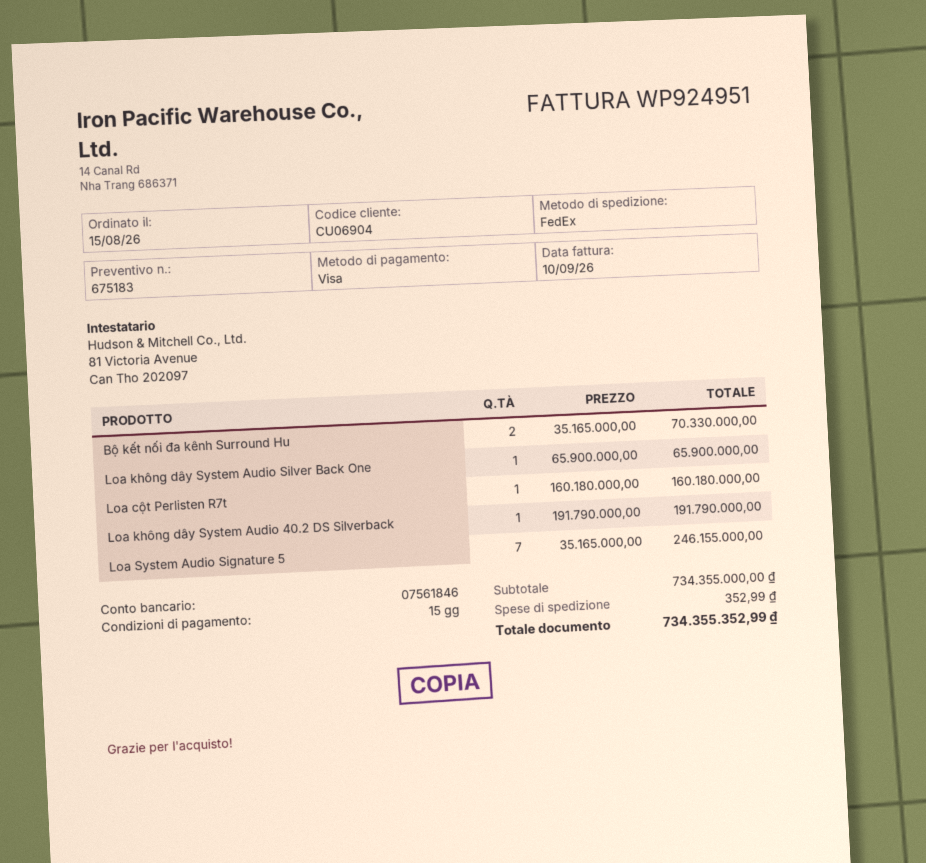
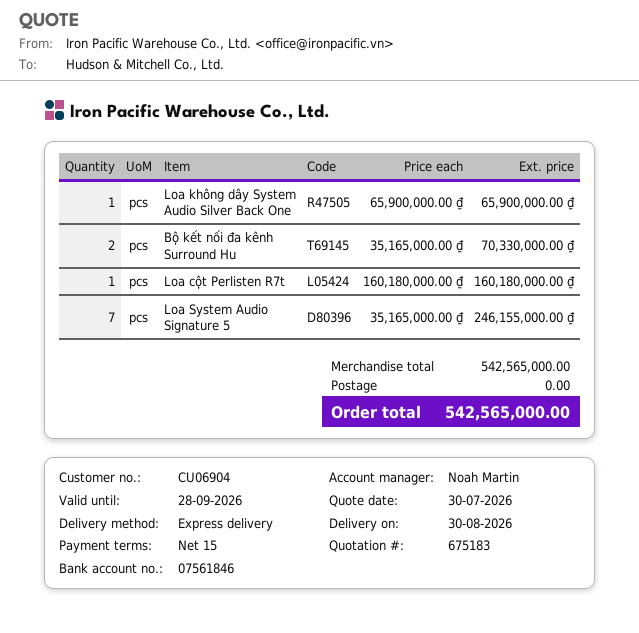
shipping method: FedEx -> express
Loa không dây System Audio 40.2 DS Silverback: 1 x 191790000.00 = 191790000.00 -> none
subtotal: 734355000.00 -> 542565000.00
shipping: 352.99 -> 0.00
total: 734355352.99 -> 542565000.00

